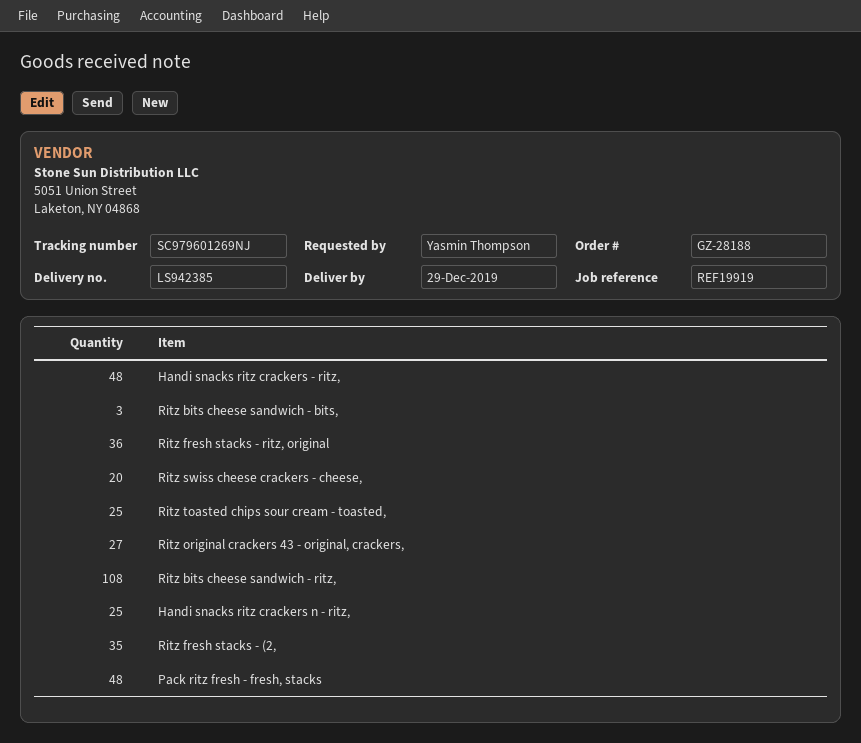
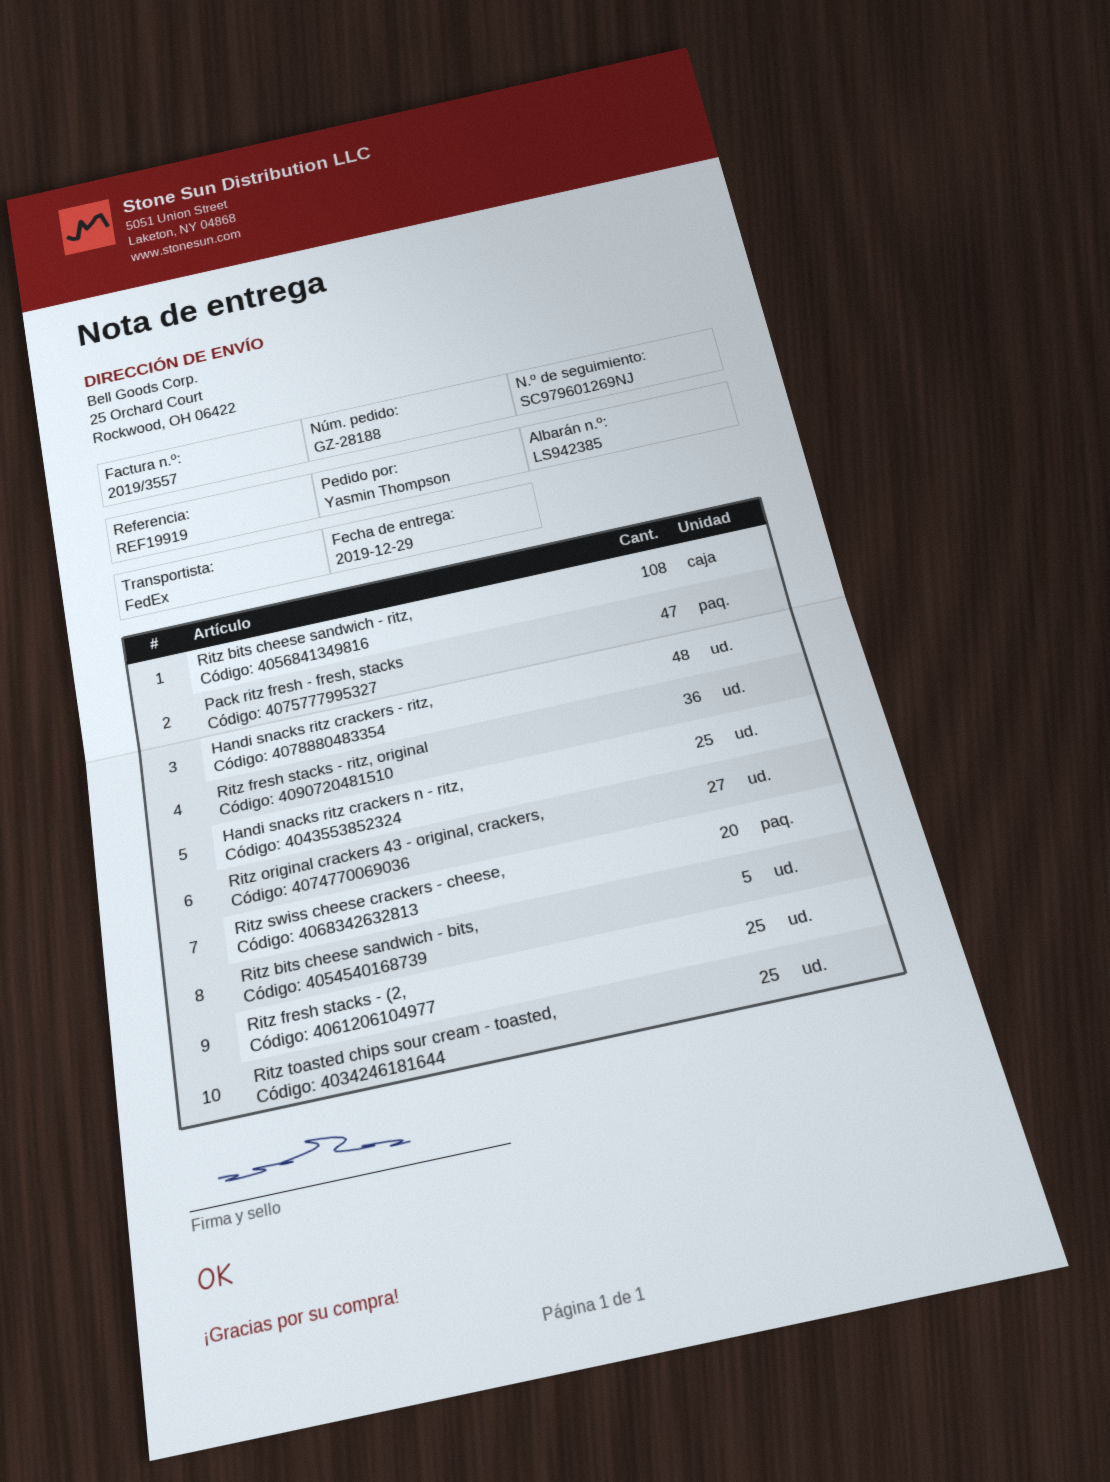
Ritz bits cheese sandwich - bits,: 3 -> 5
Ritz fresh stacks - (2,: 35 -> 25
Pack ritz fresh - fresh, stacks: 48 -> 47

